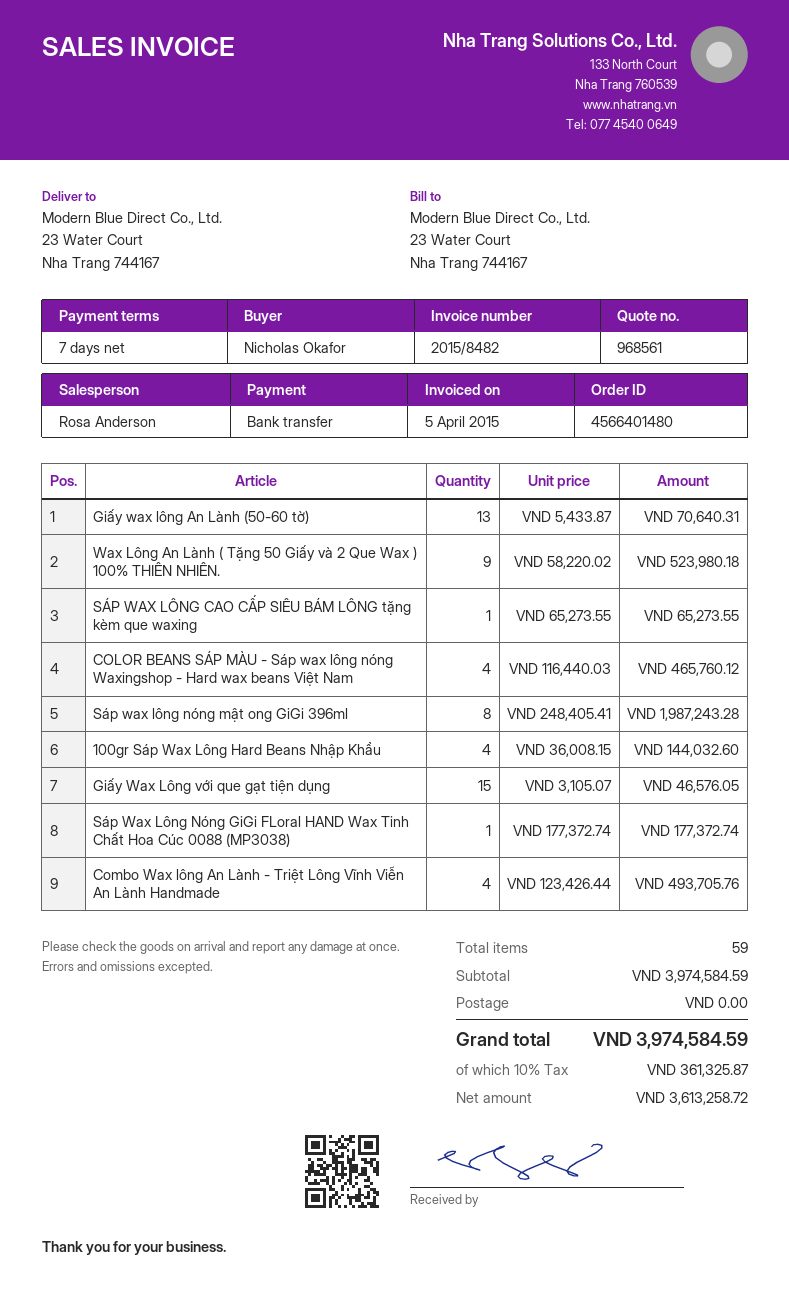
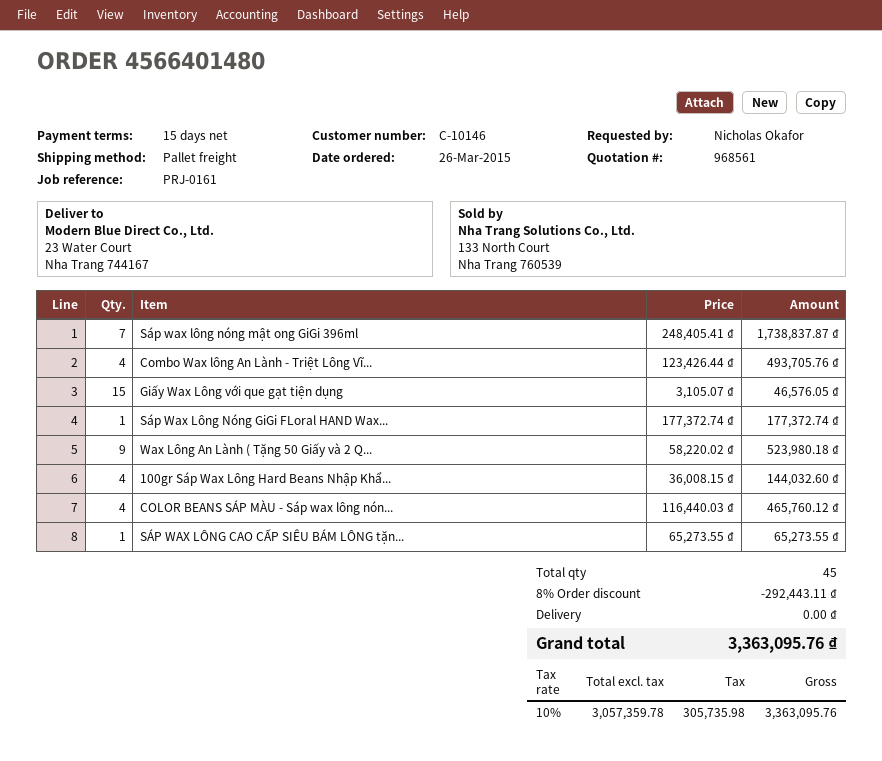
payment terms: 7 days -> 15 days
Giấy wax lông An Lành (50-60 tờ): 13 x 5433.87 = 70640.31 -> none
Sáp wax lông nóng mật ong GiGi 396ml: 8 x 248405.41 = 1987243.28 -> 7 x 248405.41 = 1738837.87
total quantity: 59 -> 45
discount: none -> 8% = 292443.11
net: 3613258.72 -> 3057359.78
tax: 10% = 361325.87 -> 10% = 305735.98
total: 3974584.59 -> 3363095.76

